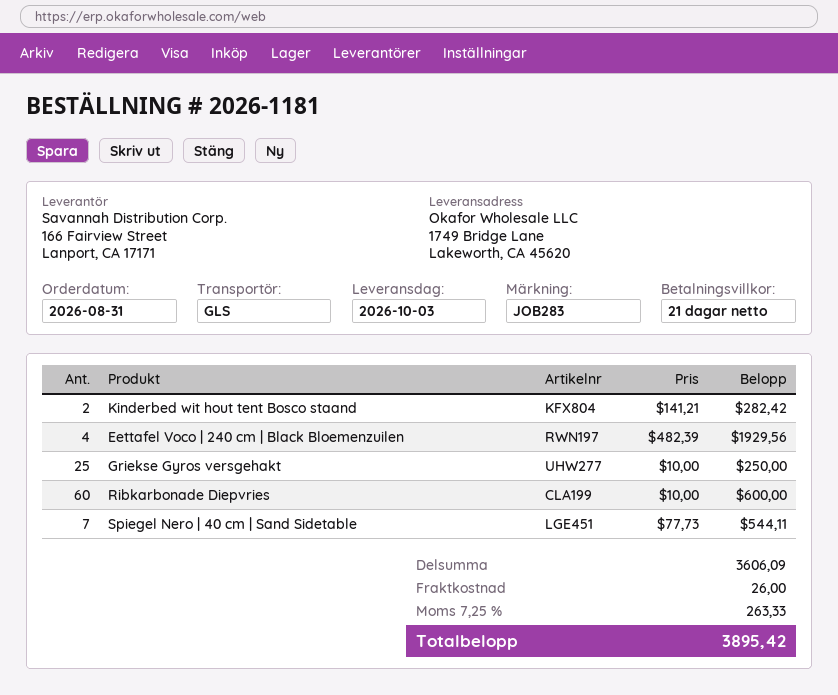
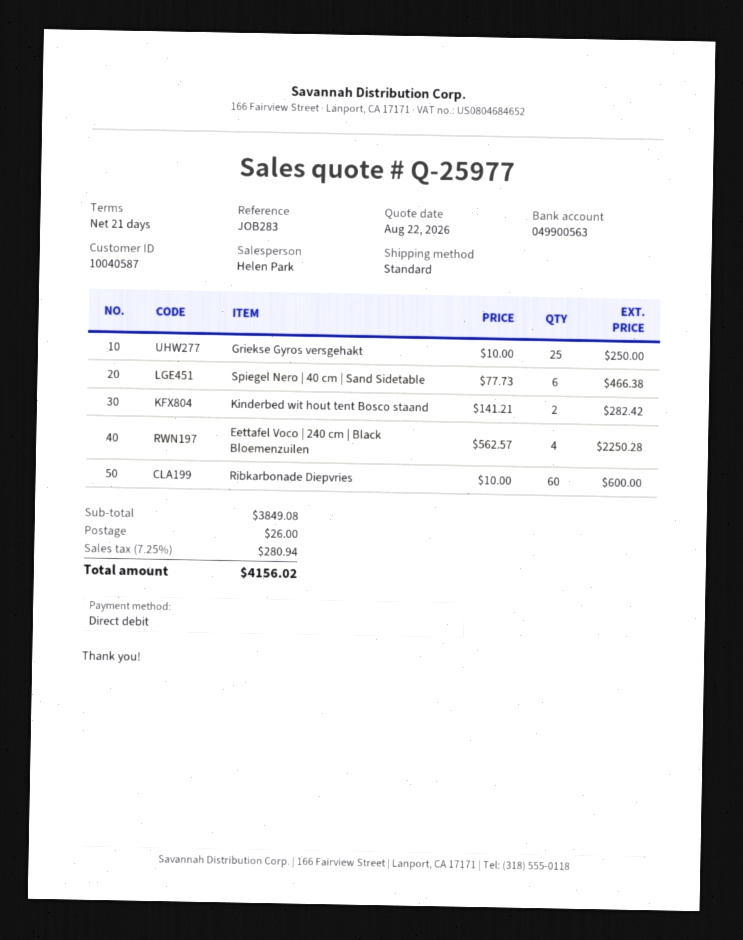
shipping method: GLS -> standard
Eettafel Voco | 240 cm | Black Bloemenzuilen: 4 x 482.39 = 1929.56 -> 4 x 562.57 = 2250.28
Spiegel Nero | 40 cm | Sand Sidetable: 7 x 77.73 = 544.11 -> 6 x 77.73 = 466.38
subtotal: 3606.09 -> 3849.08
tax: 7.25% = 263.33 -> 7.25% = 280.94
total: 3895.42 -> 4156.02

